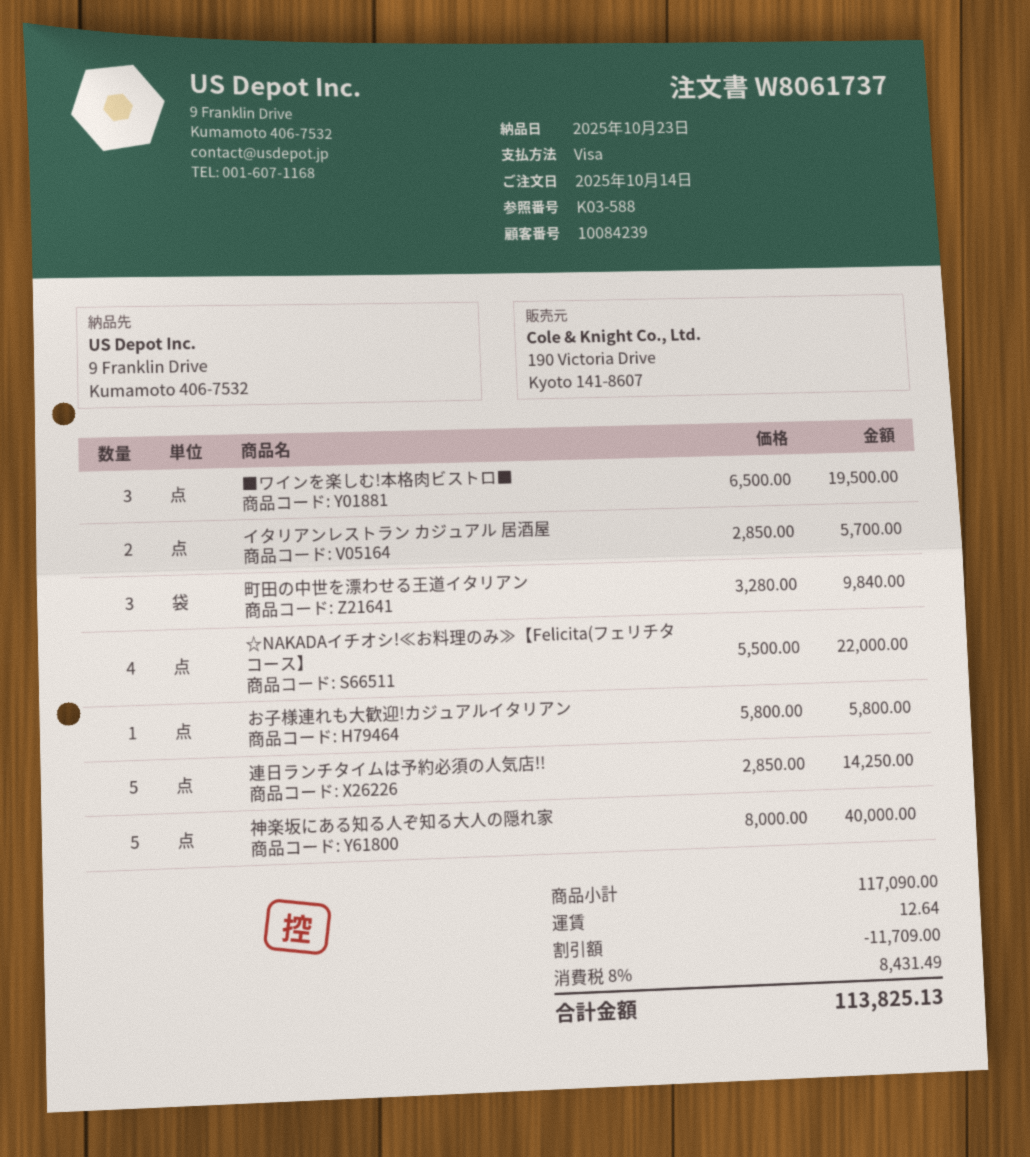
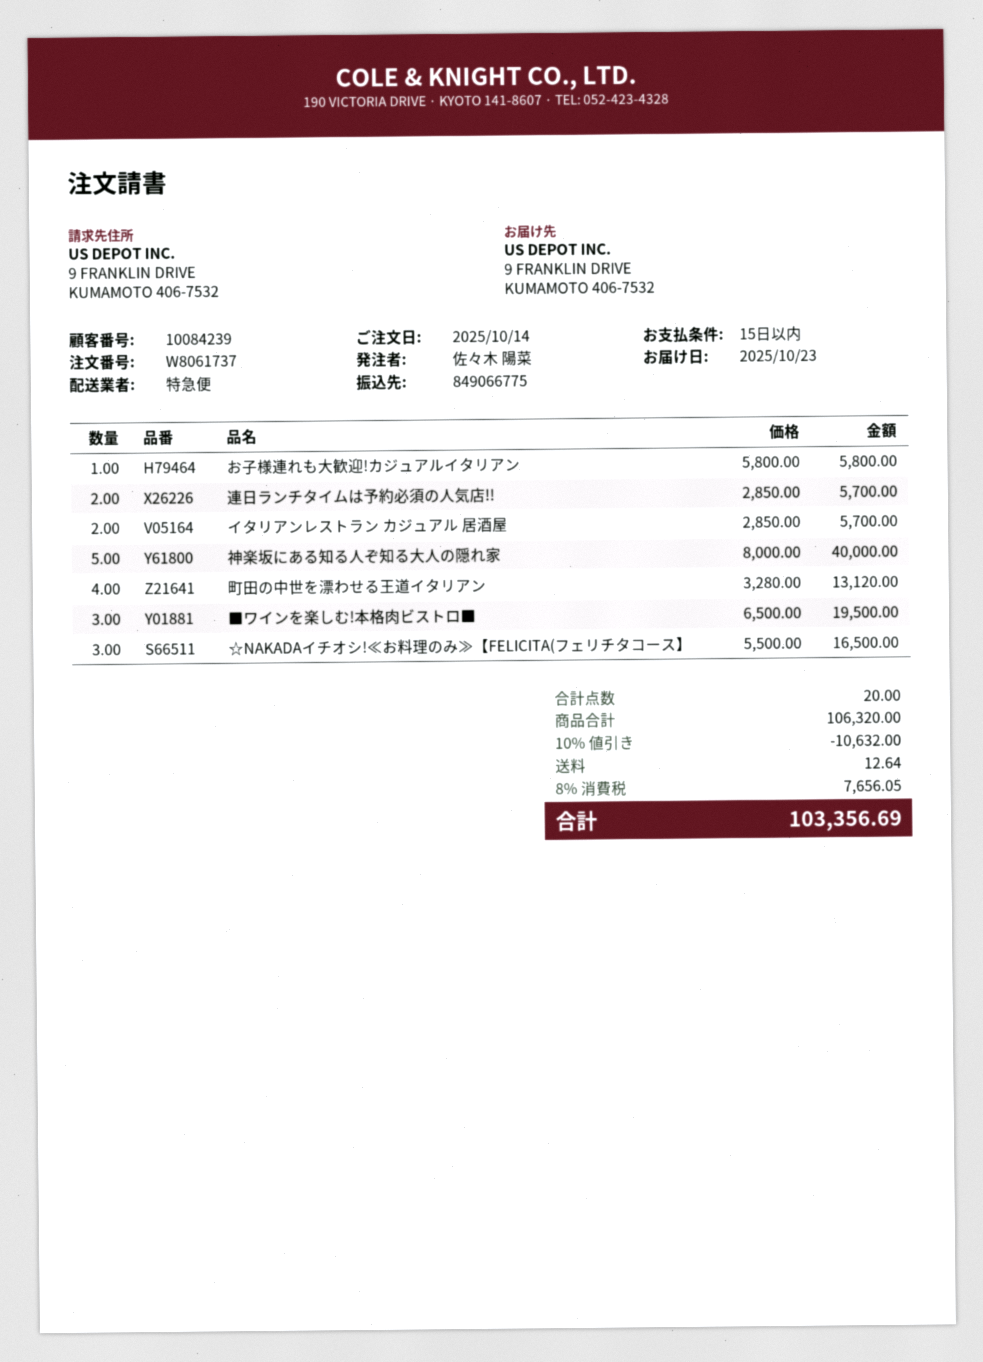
町田の中世を漂わせる王道イタリアン: 3 x 3280.00 = 9840.00 -> 4 x 3280.00 = 13120.00
☆NAKADAイチオシ!≪お料理のみ≫【Felicita(フェリチタコース】: 4 x 5500.00 = 22000.00 -> 3 x 5500.00 = 16500.00
連日ランチタイムは予約必須の人気店!!: 5 x 2850.00 = 14250.00 -> 2 x 2850.00 = 5700.00
subtotal: 117090.00 -> 106320.00
discount: 11709.00 -> 10632.00
tax: 8% = 8431.49 -> 8% = 7656.05
total: 113825.13 -> 103356.69

